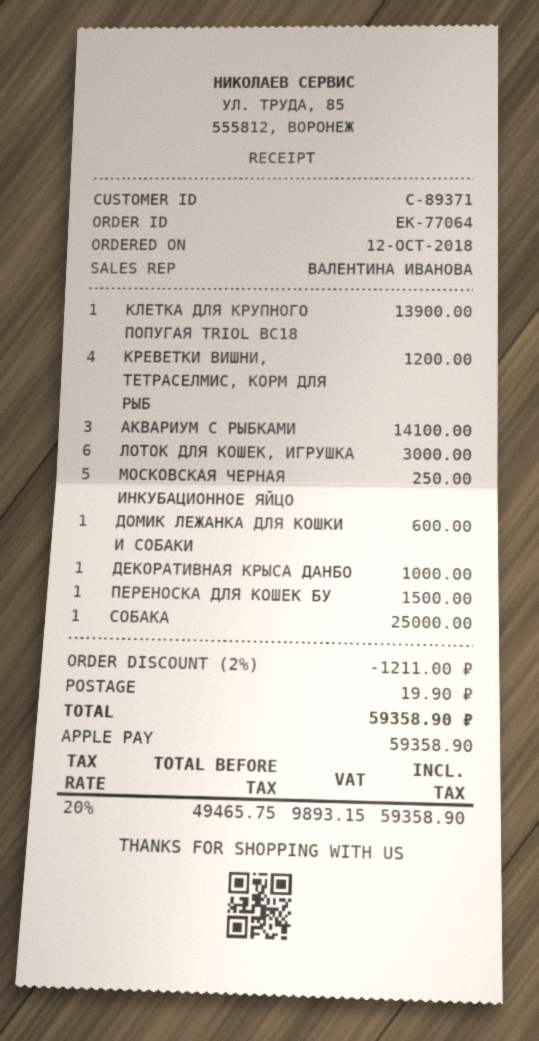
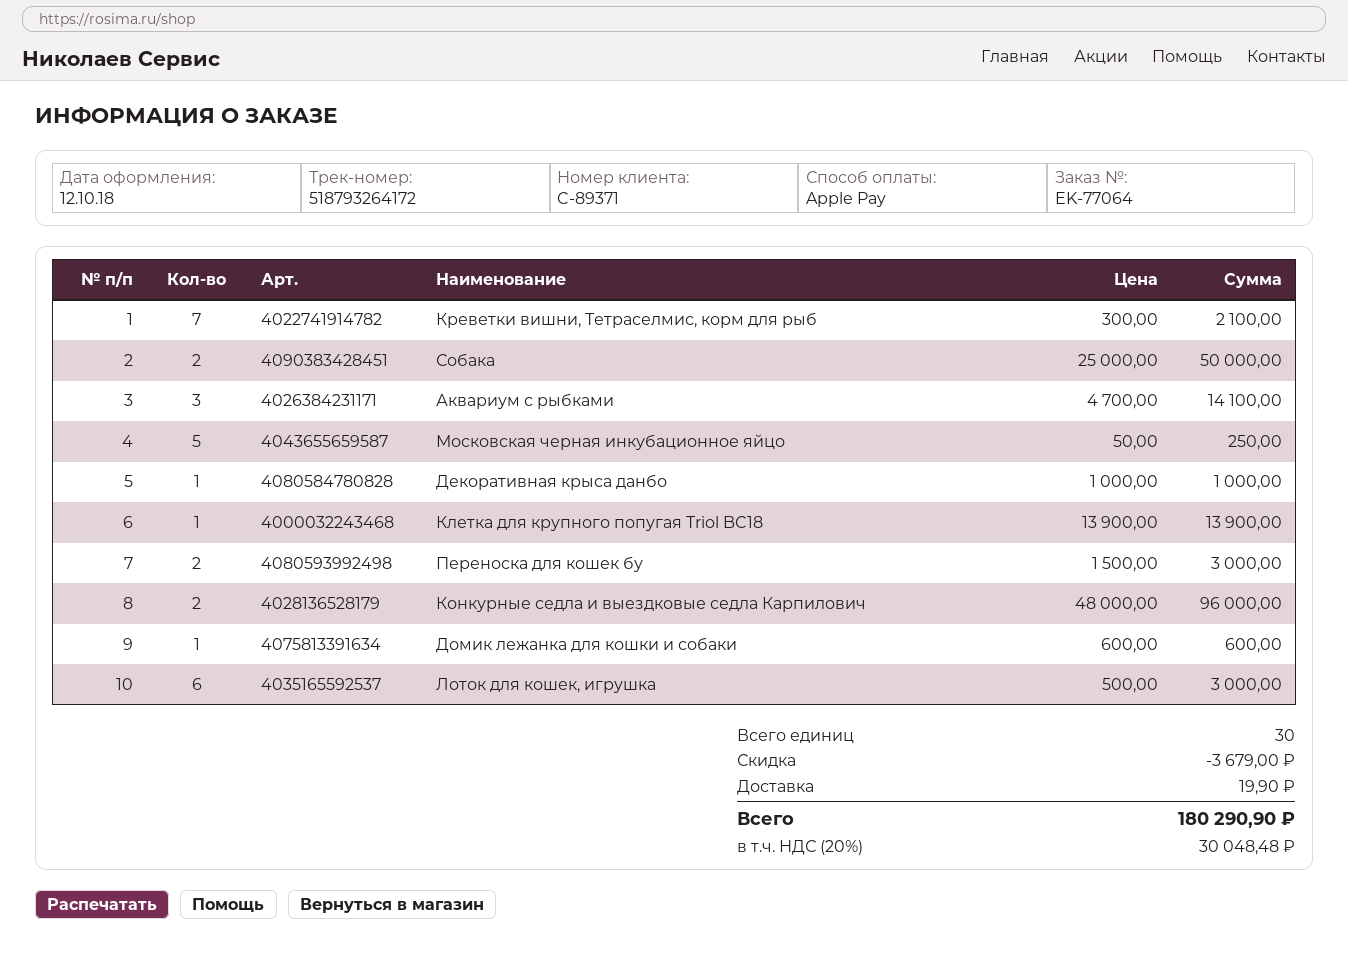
КРЕВЕТКИ ВИШНИ, ТЕТРАСЕЛМИС, КОРМ ДЛЯ РЫБ: 4 for 1200.00 -> 7 for 2100.00
ПЕРЕНОСКА ДЛЯ КОШЕК БУ: 1 for 1500.00 -> 2 for 3000.00
СОБАКА: 1 for 25000.00 -> 2 for 50000.00
Конкурные седла и выездковые седла Карпилович: none -> 2 for 96000.00
discount: 1211.00 -> 3679.00
tax: 20% = 9893.15 -> 20% = 30048.48
total: 59358.90 -> 180290.90

